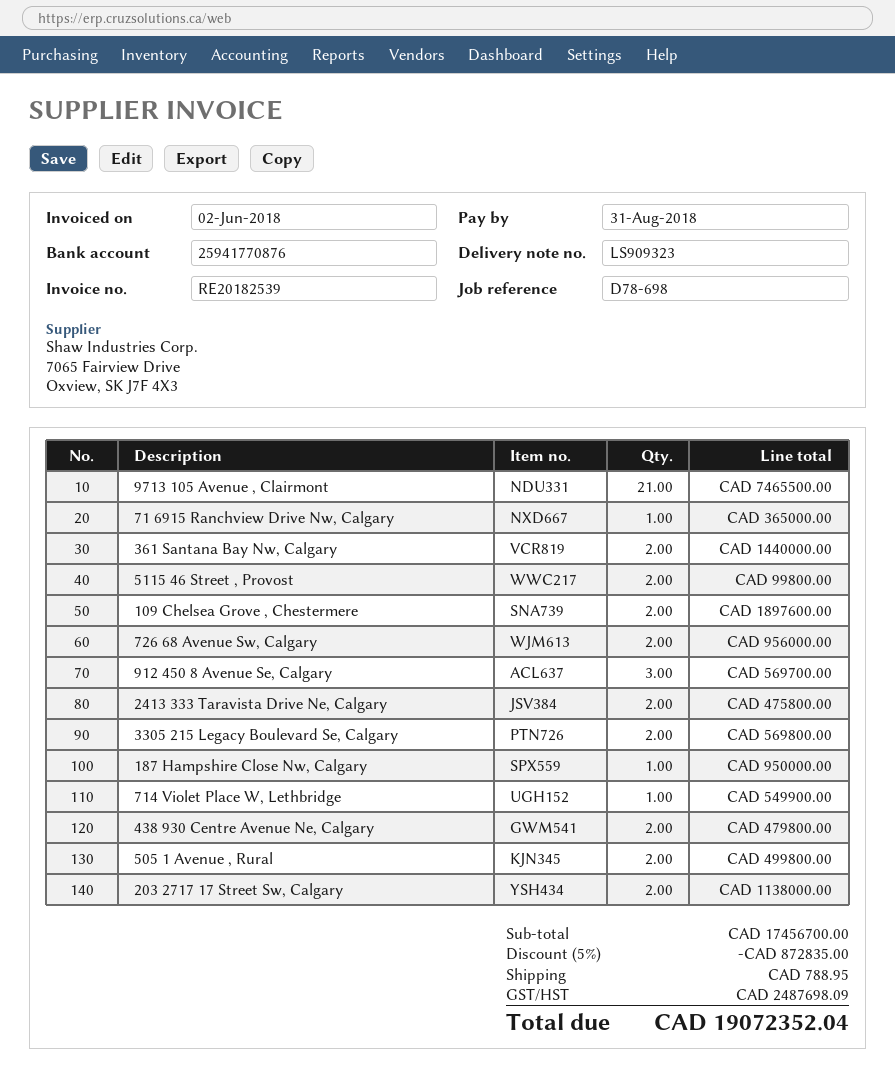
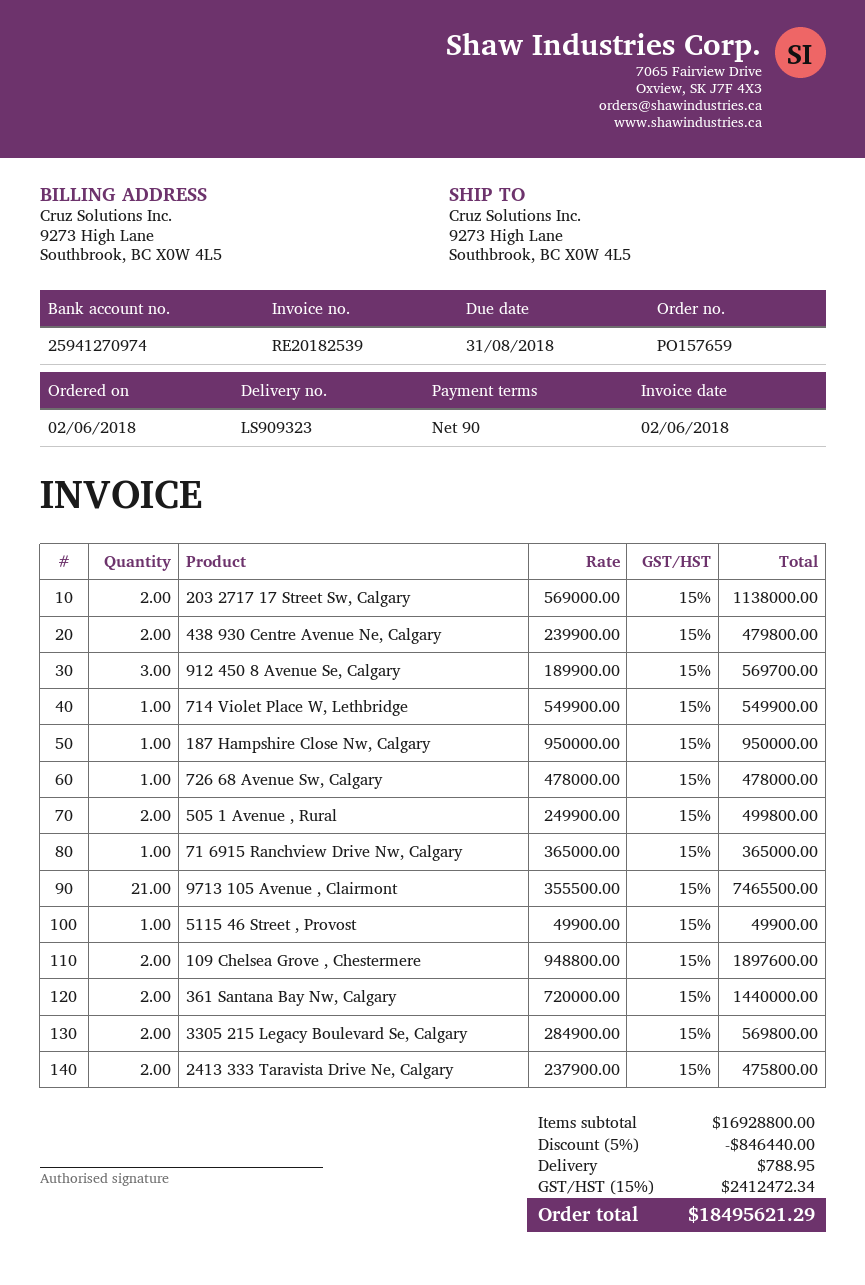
bank account: 25941770876 -> 25941270974
5115 46 Street , Provost: 2 for 99800.00 -> 1 for 49900.00
726 68 Avenue Sw, Calgary: 2 for 956000.00 -> 1 for 478000.00
subtotal: 17456700.00 -> 16928800.00
discount: 5% = 872835.00 -> 5% = 846440.00
tax: 2487698.09 -> 2412472.34
total: 19072352.04 -> 18495621.29

